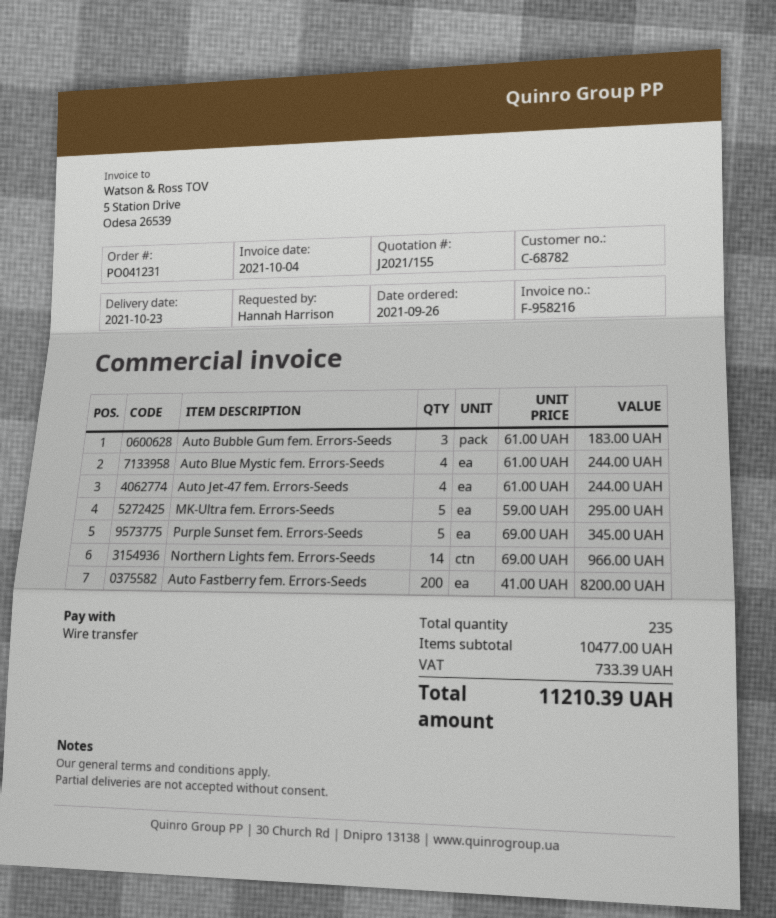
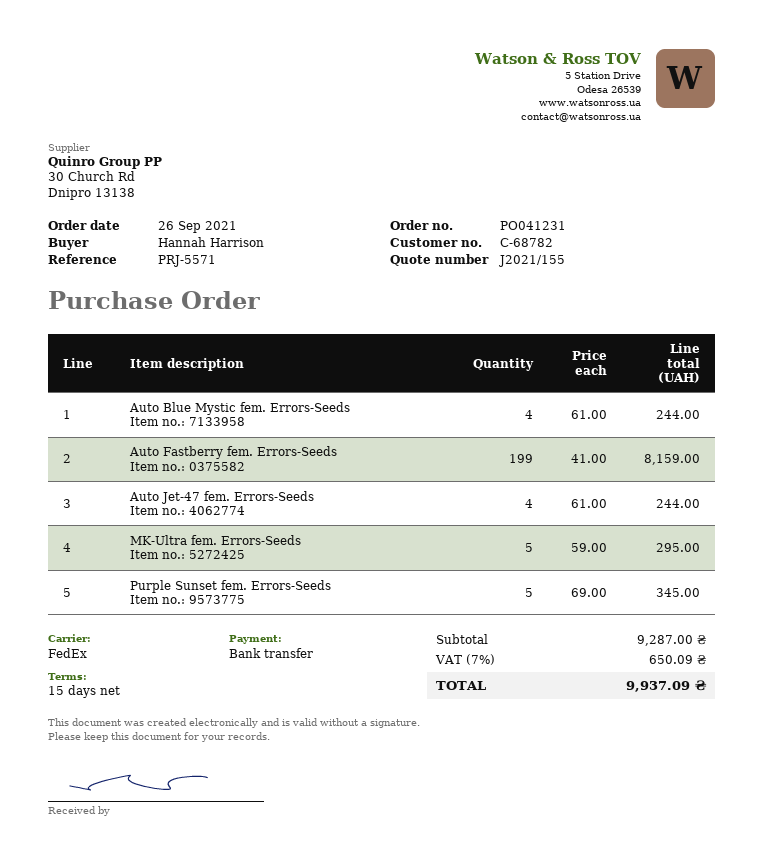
Auto Bubble Gum fem. Errors-Seeds: 3 x 61.00 = 183.00 -> none
Northern Lights fem. Errors-Seeds: 14 x 69.00 = 966.00 -> none
Auto Fastberry fem. Errors-Seeds: 200 x 41.00 = 8200.00 -> 199 x 41.00 = 8159.00
subtotal: 10477.00 -> 9287.00
tax: 733.39 -> 650.09
total: 11210.39 -> 9937.09

